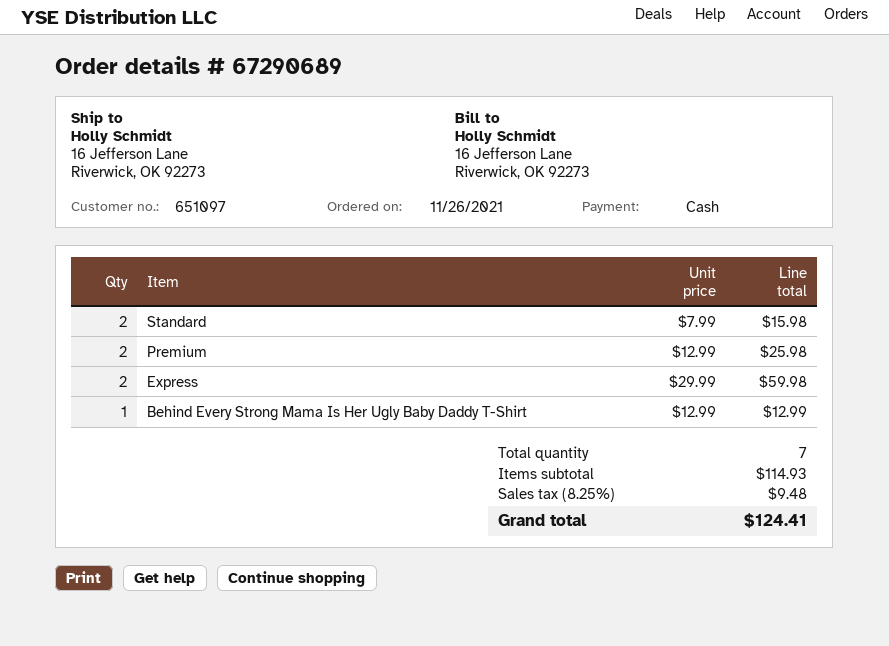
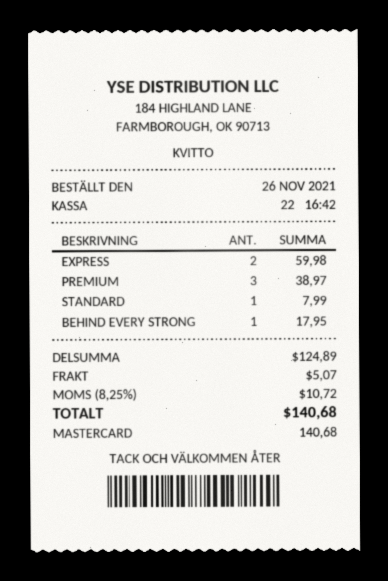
payment method: cash -> Mastercard
Standard: 2 for 15.98 -> 1 for 7.99
Premium: 2 for 25.98 -> 3 for 38.97
Behind Every Strong Mama Is Her Ugly Baby Daddy T-Shirt: 1 for 12.99 -> 1 for 17.95
subtotal: 114.93 -> 124.89
shipping: none -> 5.07
tax: 8.25% = 9.48 -> 8.25% = 10.72
total: 124.41 -> 140.68

